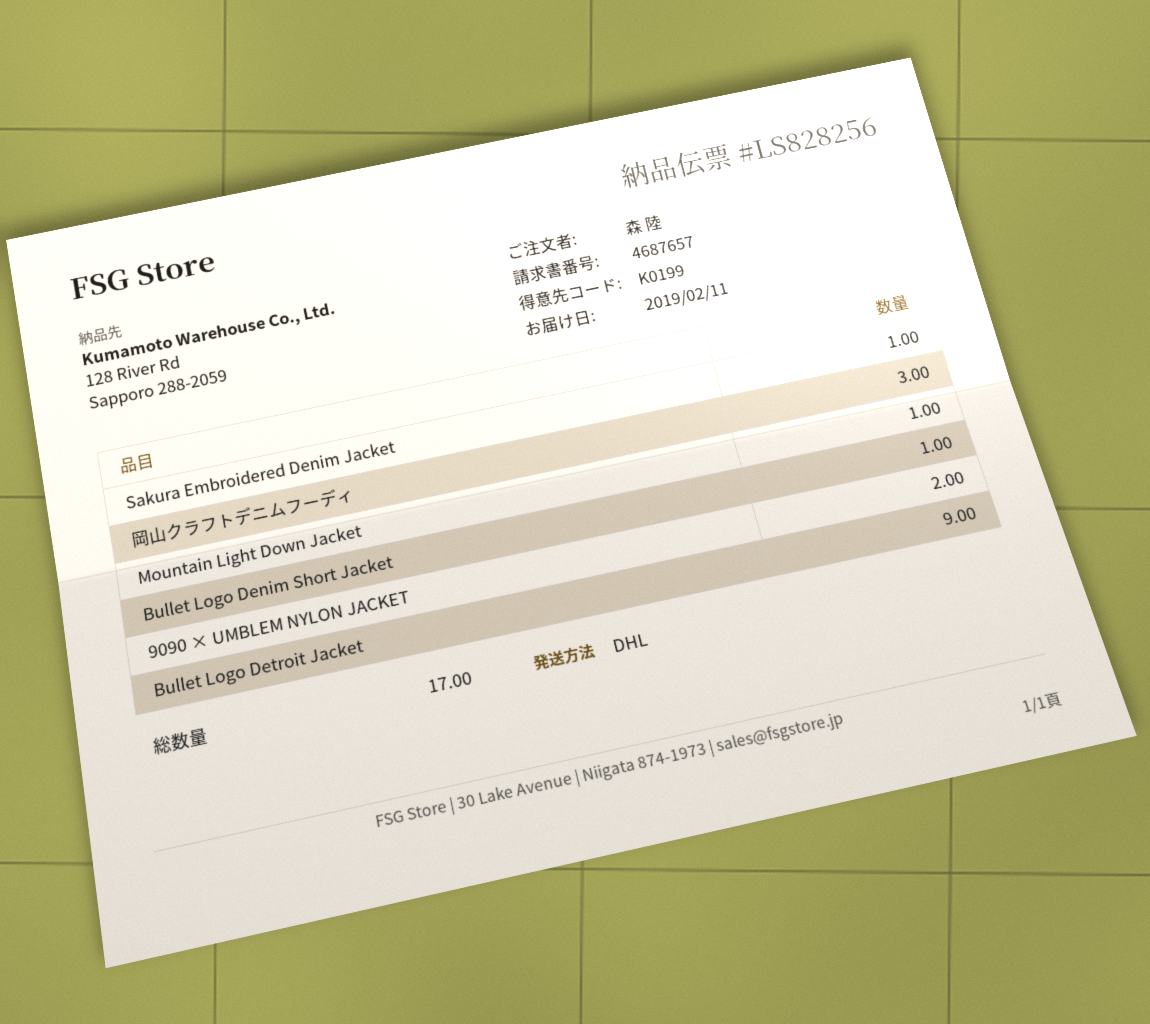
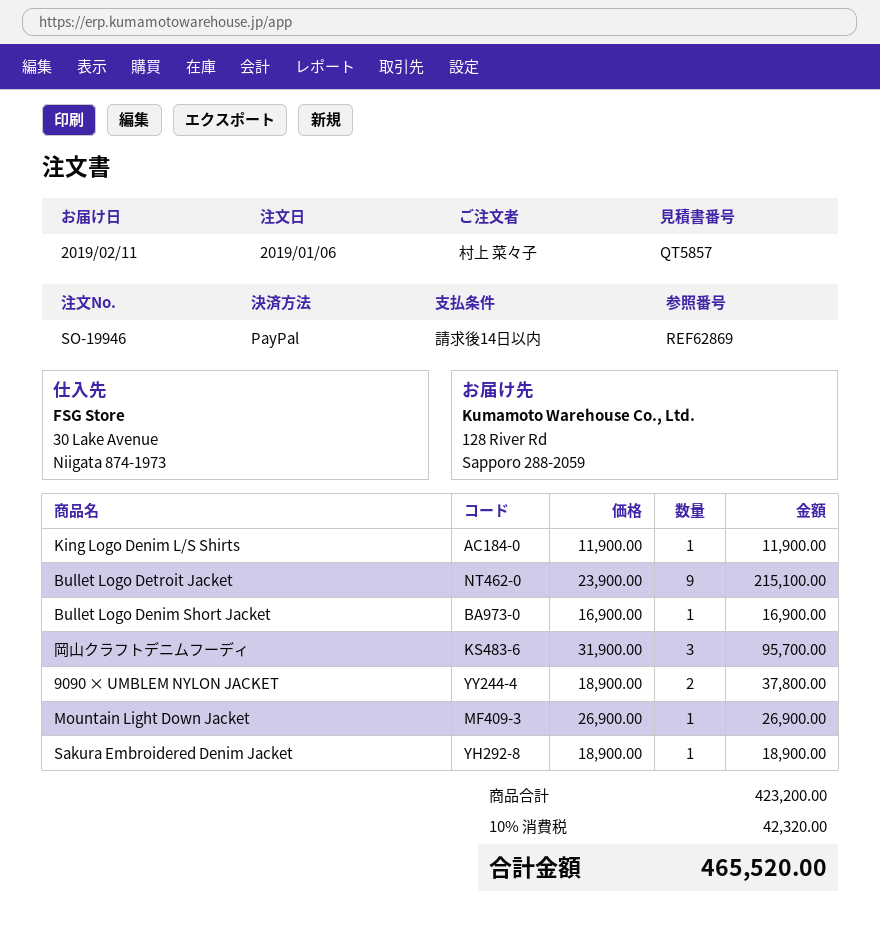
ordered by: 森 陸 -> 村上 菜々子
King Logo Denim L/S Shirts: none -> 1

